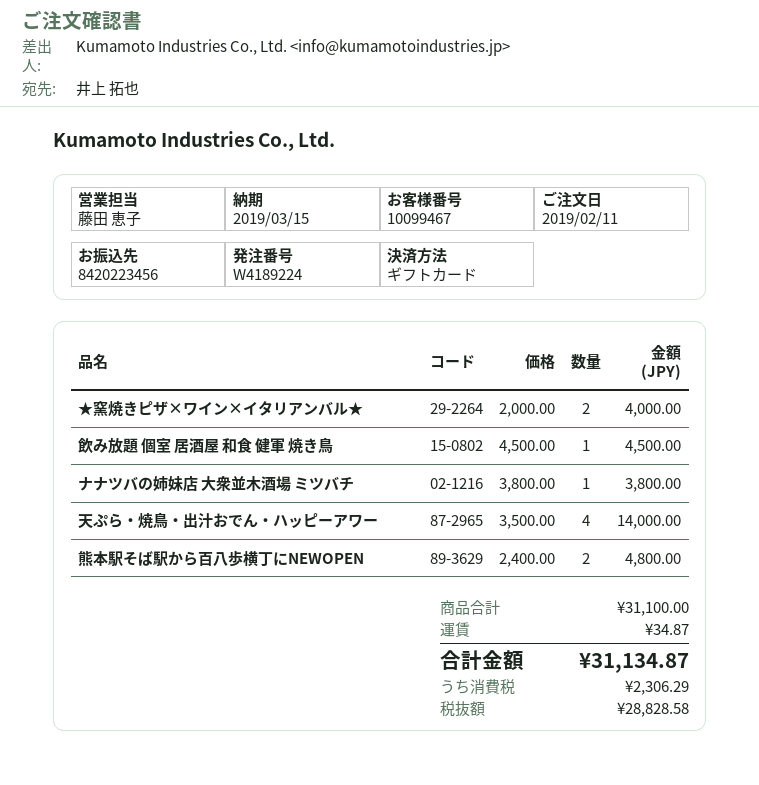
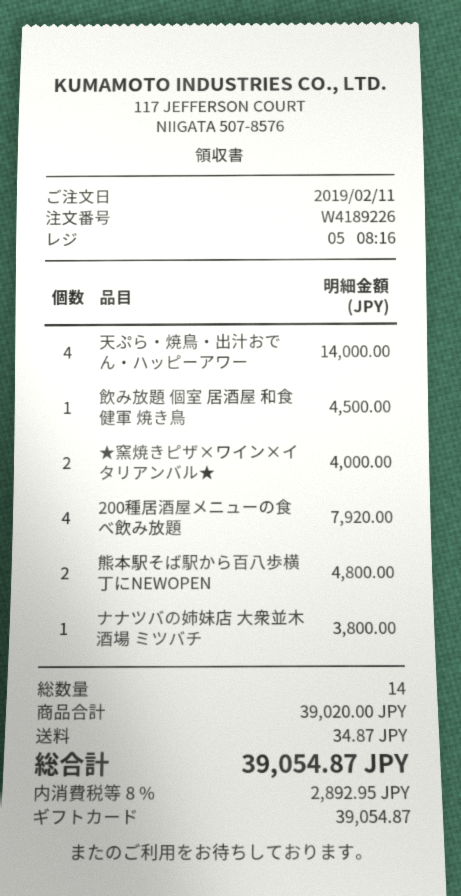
order number: W4189224 -> W4189226
200種居酒屋メニューの食べ飲み放題: none -> 4 for 7920.00
subtotal: 31100.00 -> 39020.00
tax: 2306.29 -> 2892.95
total: 31134.87 -> 39054.87

